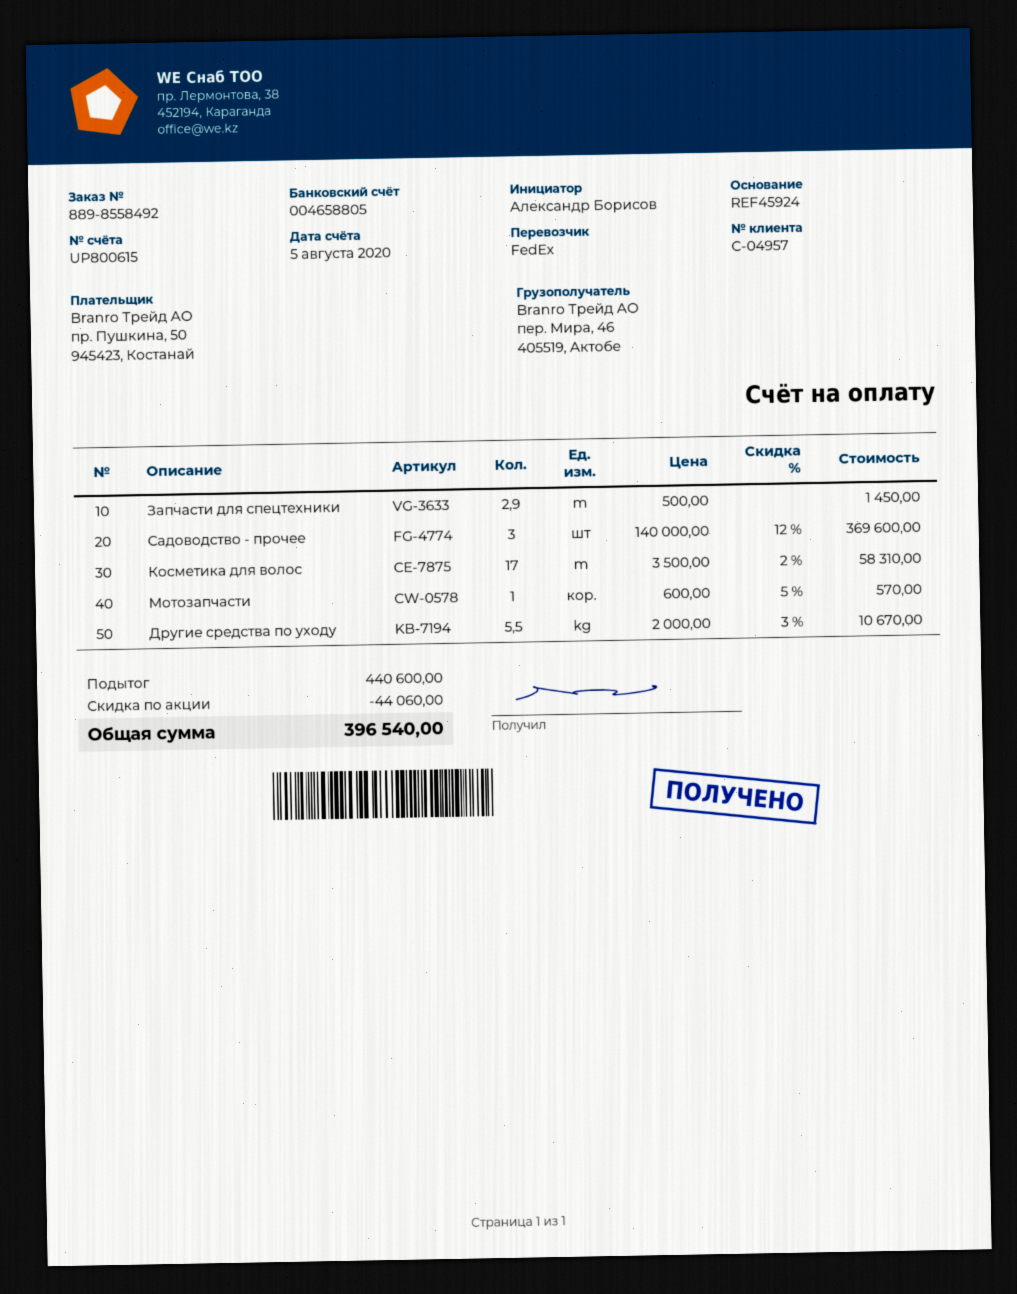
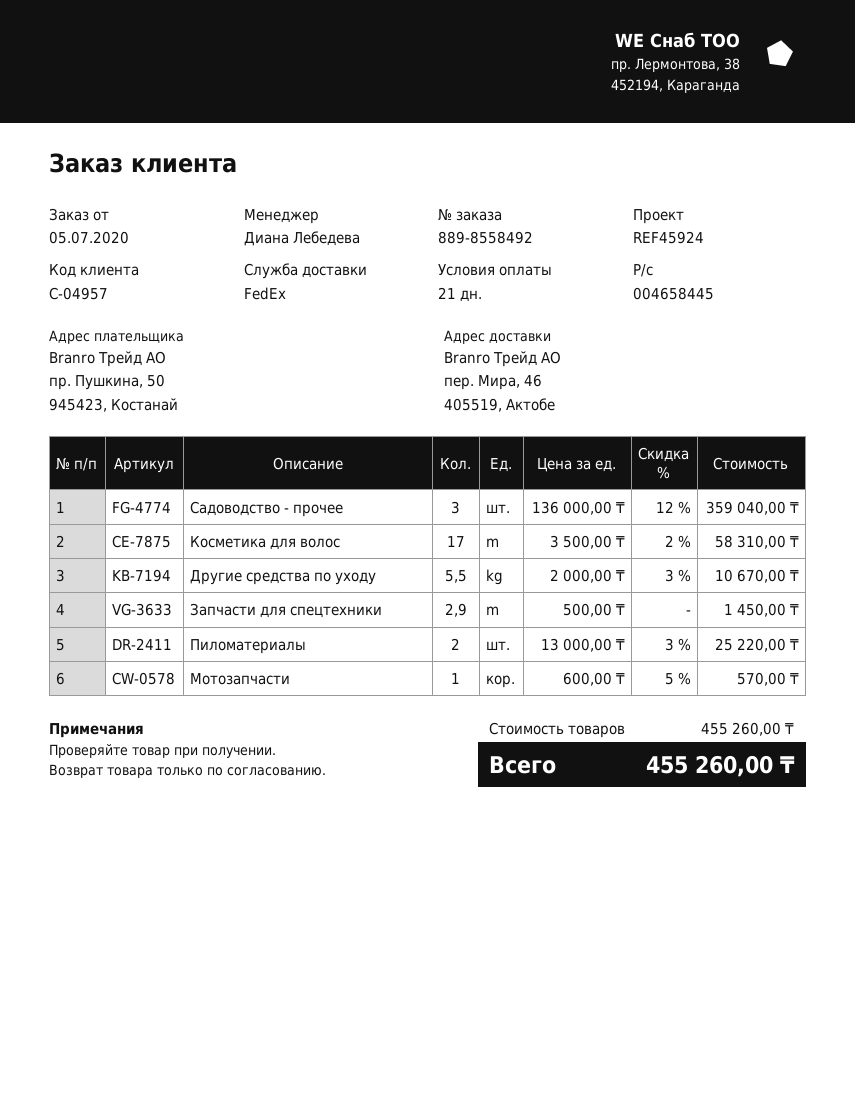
bank account: 004658805 -> 004658445
Садоводство - прочее: 3 x 140000.00 - 12% = 369600.00 -> 3 x 136000.00 - 12% = 359040.00
Пиломатериалы: none -> 2 x 13000.00 - 3% = 25220.00
subtotal: 440600.00 -> 455260.00
discount: 44060.00 -> none
total: 396540.00 -> 455260.00

